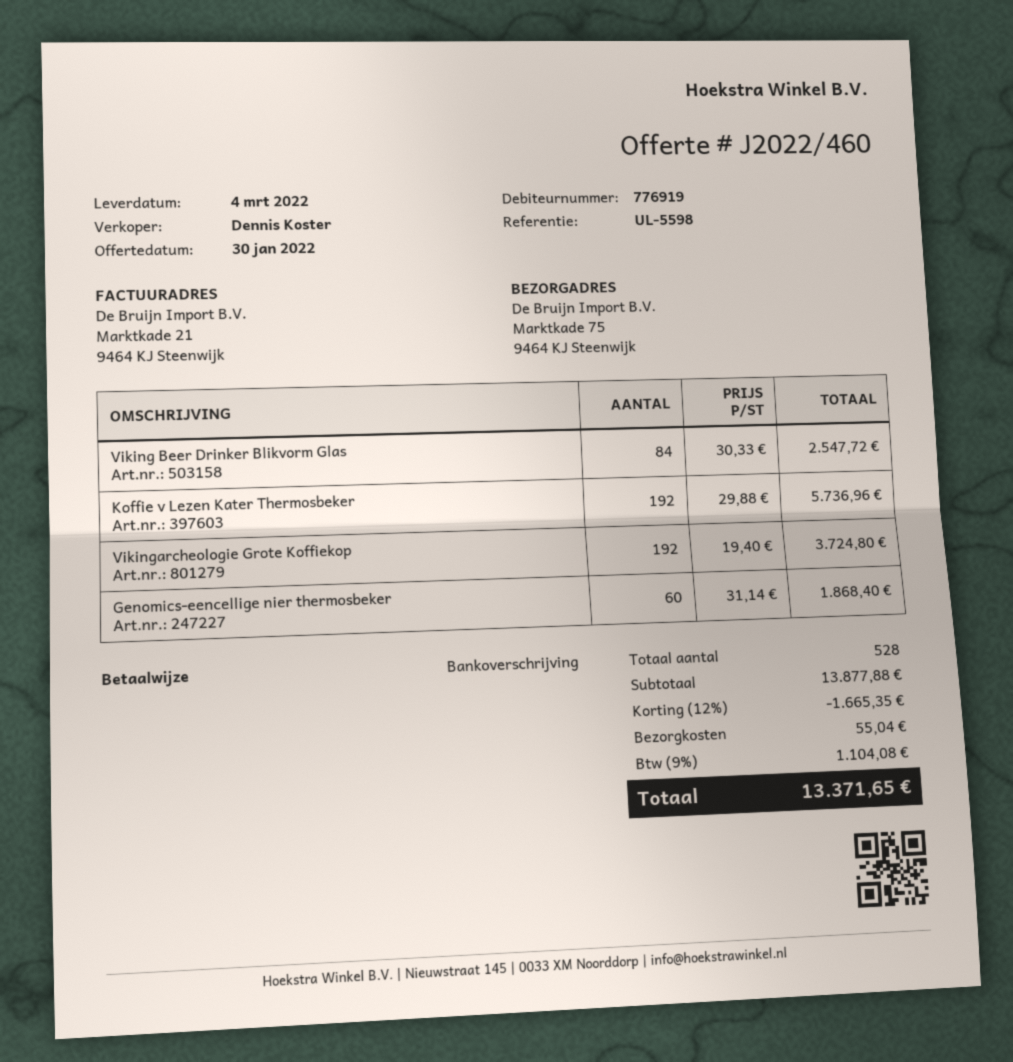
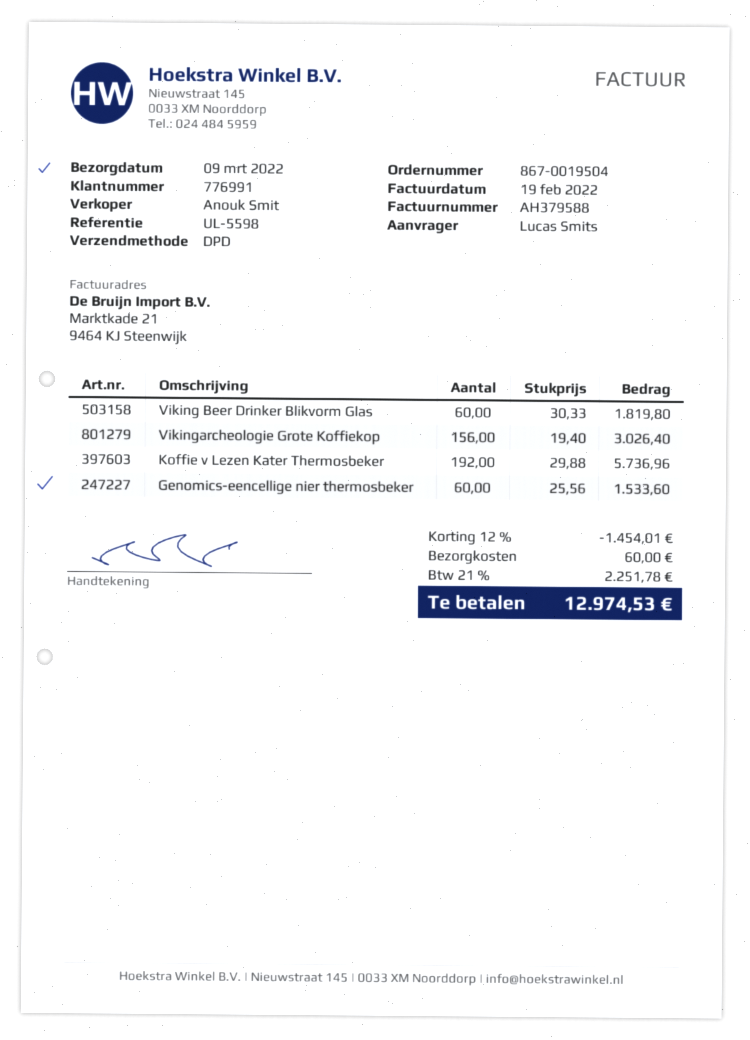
delivery date: 2022-03-04 -> 2022-03-09
customer number: 776919 -> 776991
sales rep: Dennis Koster -> Anouk Smit
Viking Beer Drinker Blikvorm Glas: 84 x 30.33 = 2547.72 -> 60 x 30.33 = 1819.80
Vikingarcheologie Grote Koffiekop: 192 x 19.40 = 3724.80 -> 156 x 19.40 = 3026.40
Genomics-eencellige nier thermosbeker: 60 x 31.14 = 1868.40 -> 60 x 25.56 = 1533.60
discount: 12% = 1665.35 -> 12% = 1454.01
shipping: 55.04 -> 60.00
tax: 9% = 1104.08 -> 21% = 2251.78
total: 13371.65 -> 12974.53

